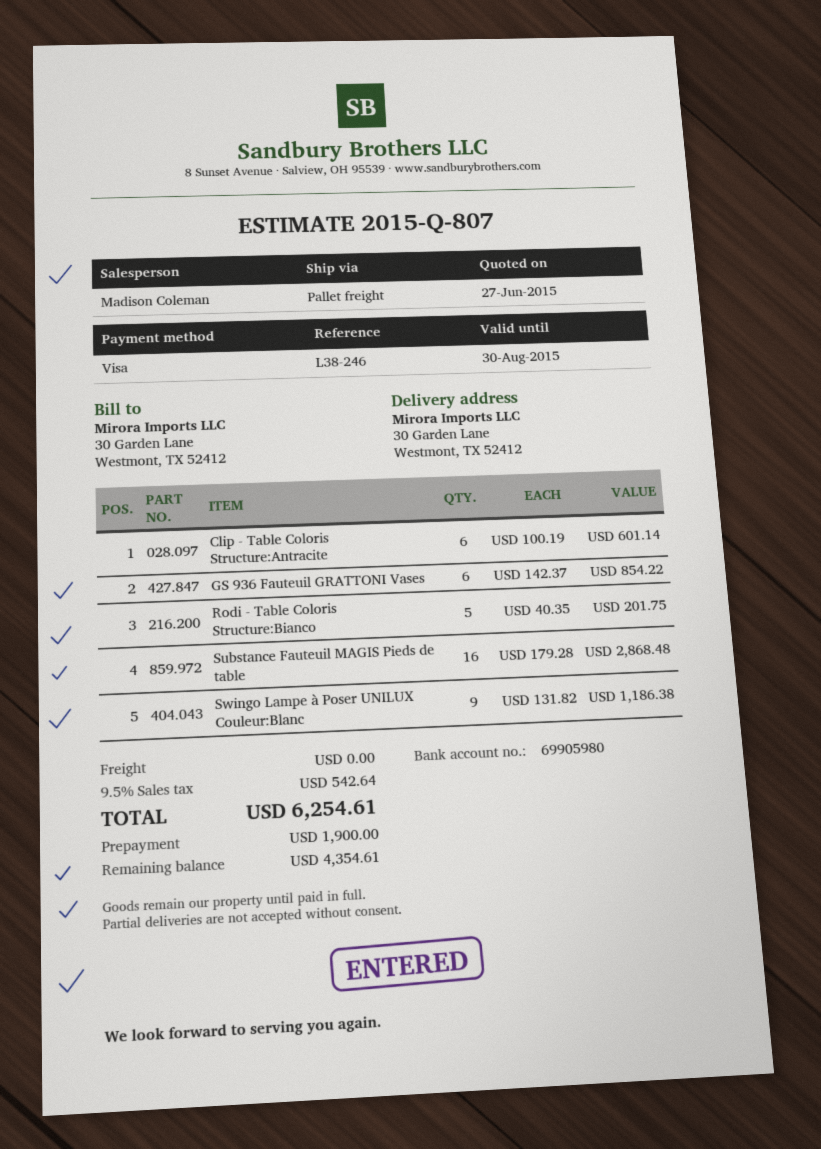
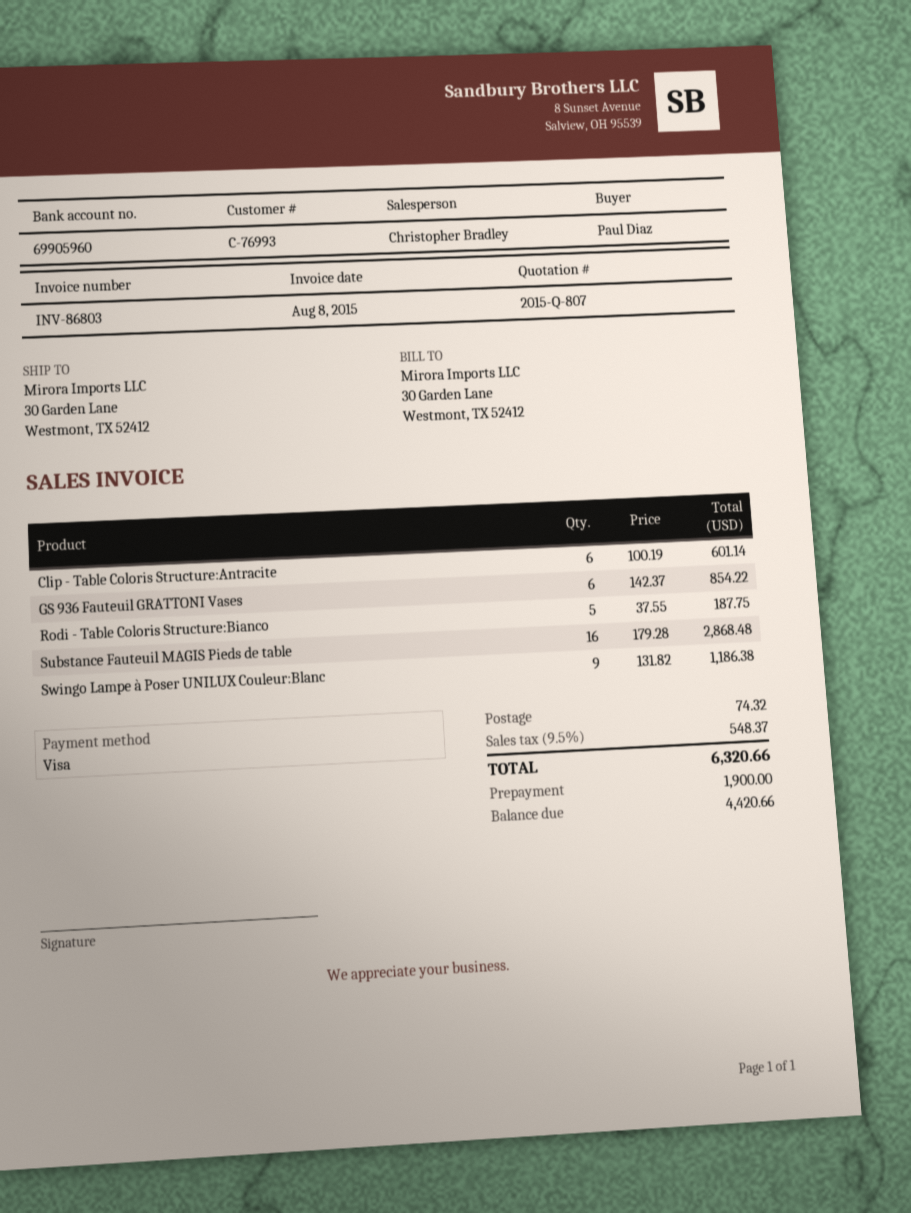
sales rep: Madison Coleman -> Christopher Bradley
bank account: 69905980 -> 69905960
Rodi - Table Coloris Structure:Bianco: 5 x 40.35 = 201.75 -> 5 x 37.55 = 187.75
shipping: 0.00 -> 74.32
tax: 9.5% = 542.64 -> 9.5% = 548.37
total: 6254.61 -> 6320.66
balance: 4354.61 -> 4420.66

